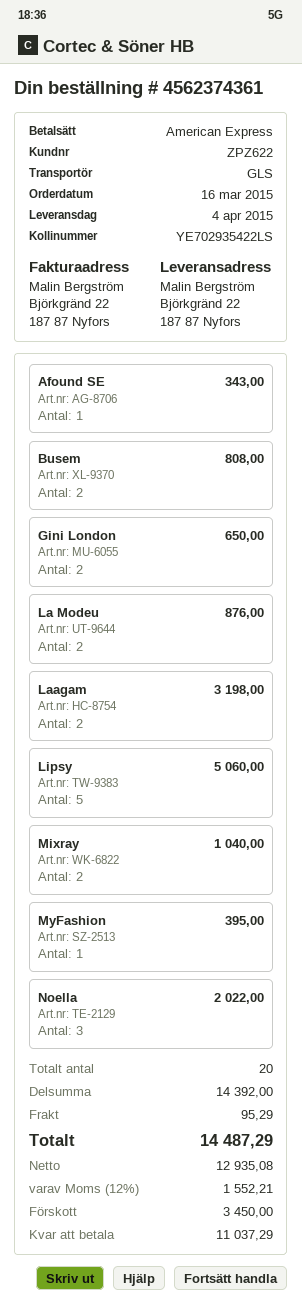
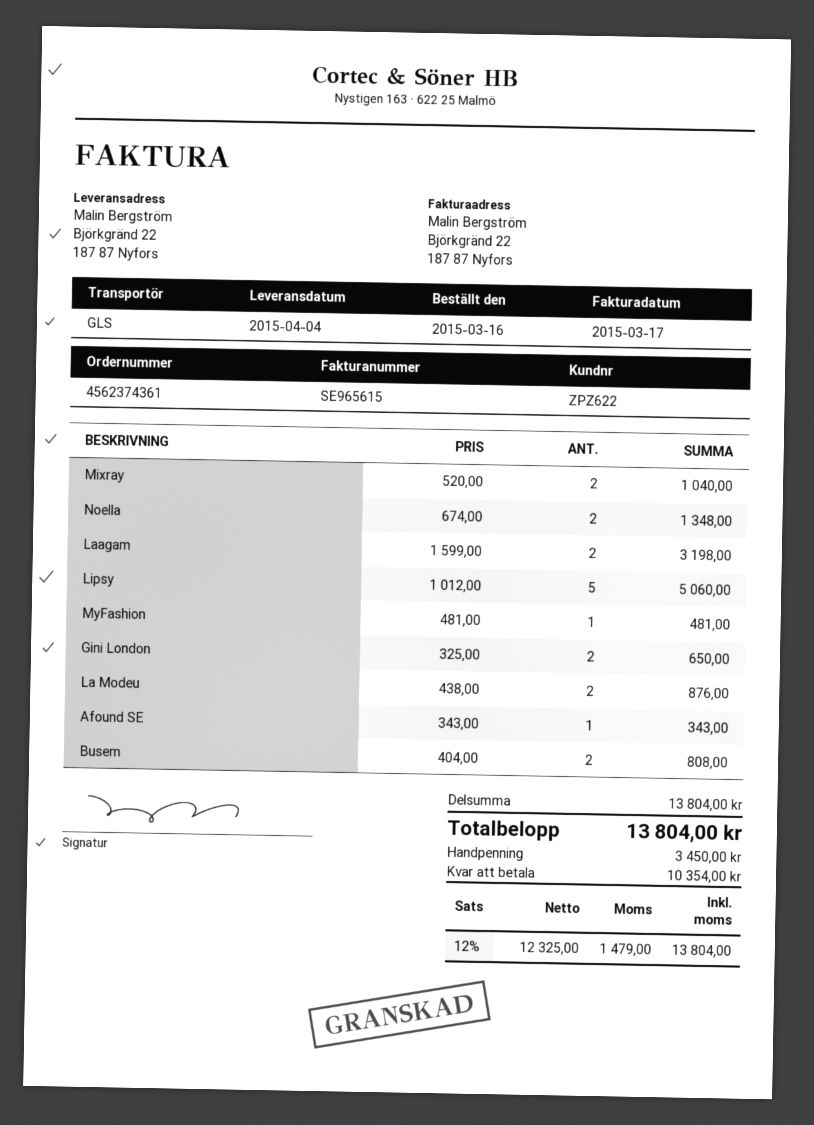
MyFashion: 1 for 395.00 -> 1 for 481.00
Noella: 3 for 2022.00 -> 2 for 1348.00
subtotal: 14392.00 -> 13804.00
shipping: 95.29 -> none
net: 12935.08 -> 12325.00
tax: 12% = 1552.21 -> 12% = 1479.00
total: 14487.29 -> 13804.00
balance: 11037.29 -> 10354.00

